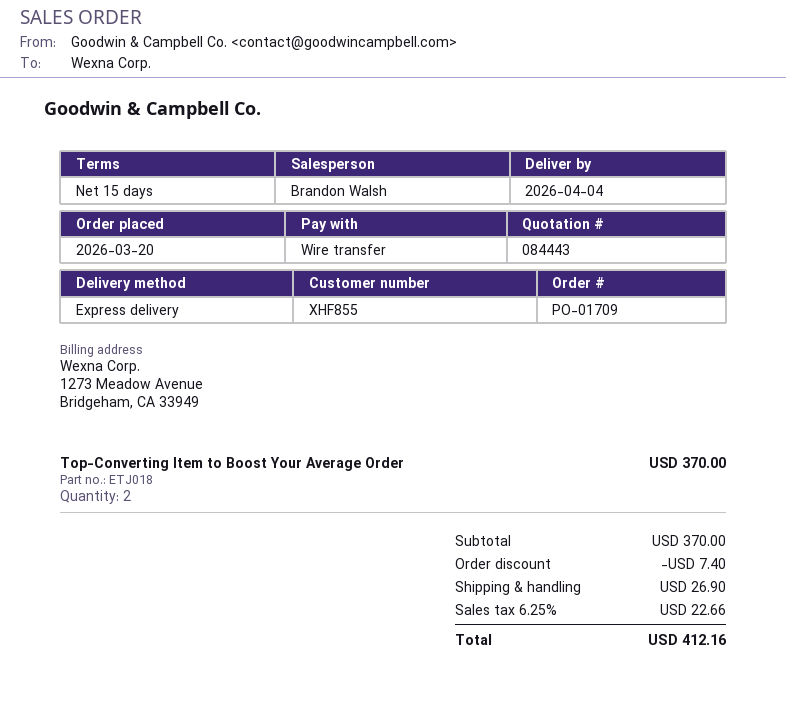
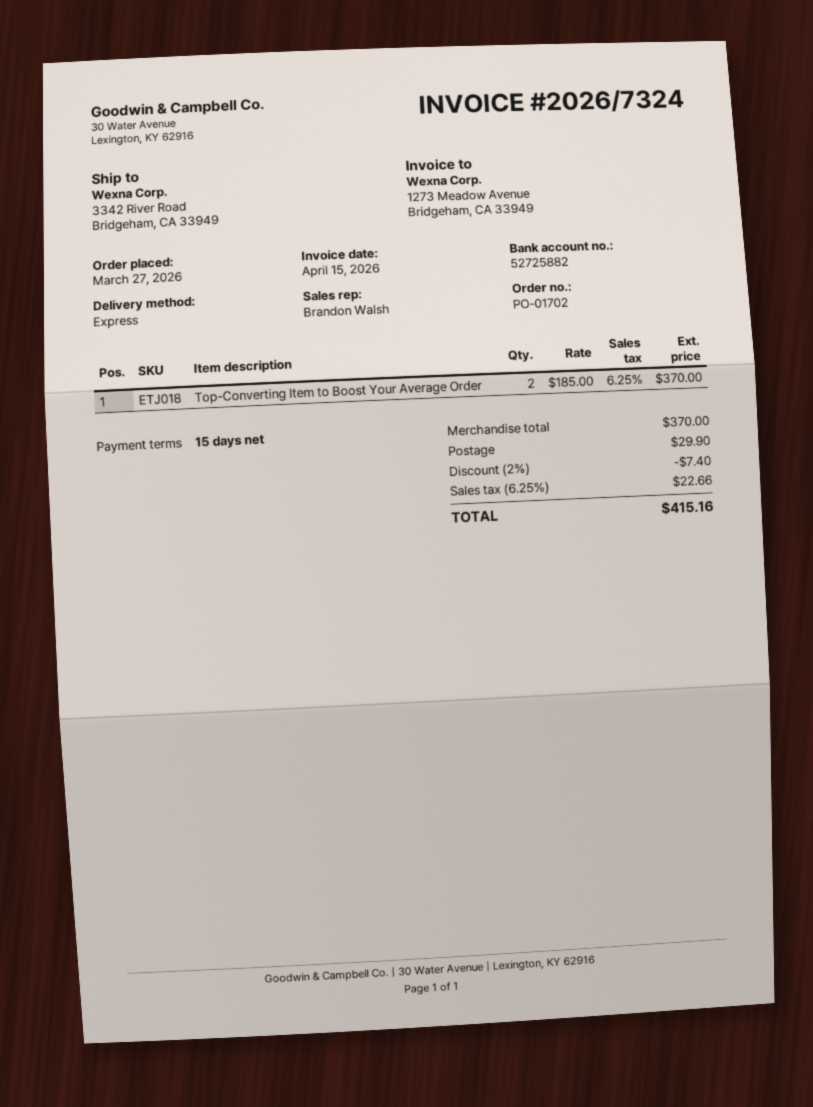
order number: PO-01709 -> PO-01702
order date: 2026-03-20 -> 2026-03-27
shipping: 26.90 -> 29.90
total: 412.16 -> 415.16

